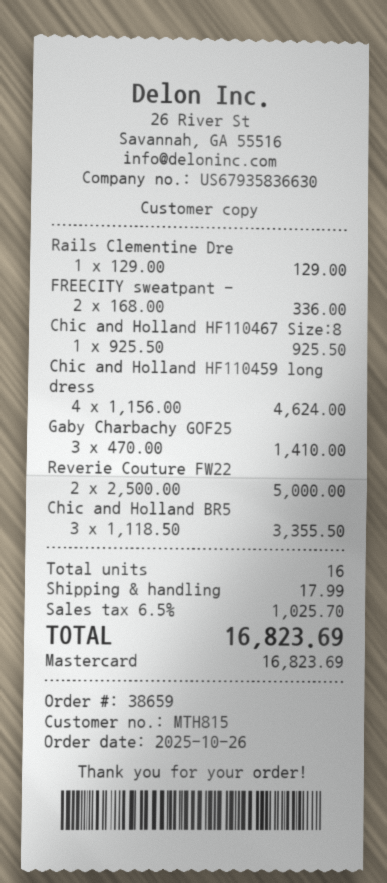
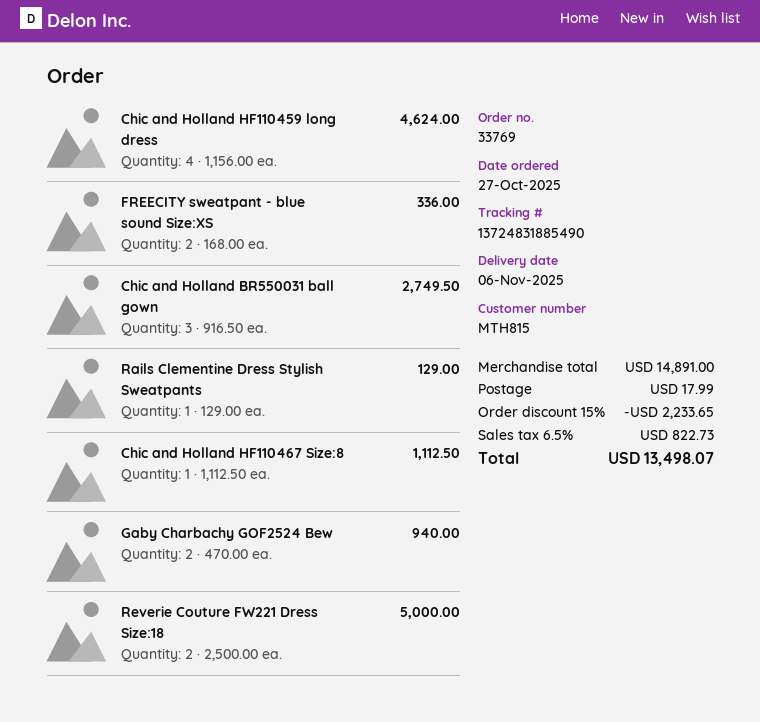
order number: 38659 -> 33769
order date: 2025-10-26 -> 2025-10-27
Chic and Holland HF110467 Size:8: 1 x 925.50 = 925.50 -> 1 x 1112.50 = 1112.50
Gaby Charbachy GOF25: 3 x 470.00 = 1410.00 -> 2 x 470.00 = 940.00
Chic and Holland BR5: 3 x 1118.50 = 3355.50 -> 3 x 916.50 = 2749.50
discount: none -> 15% = 2233.65
tax: 6.5% = 1025.70 -> 6.5% = 822.73
total: 16823.69 -> 13498.07

